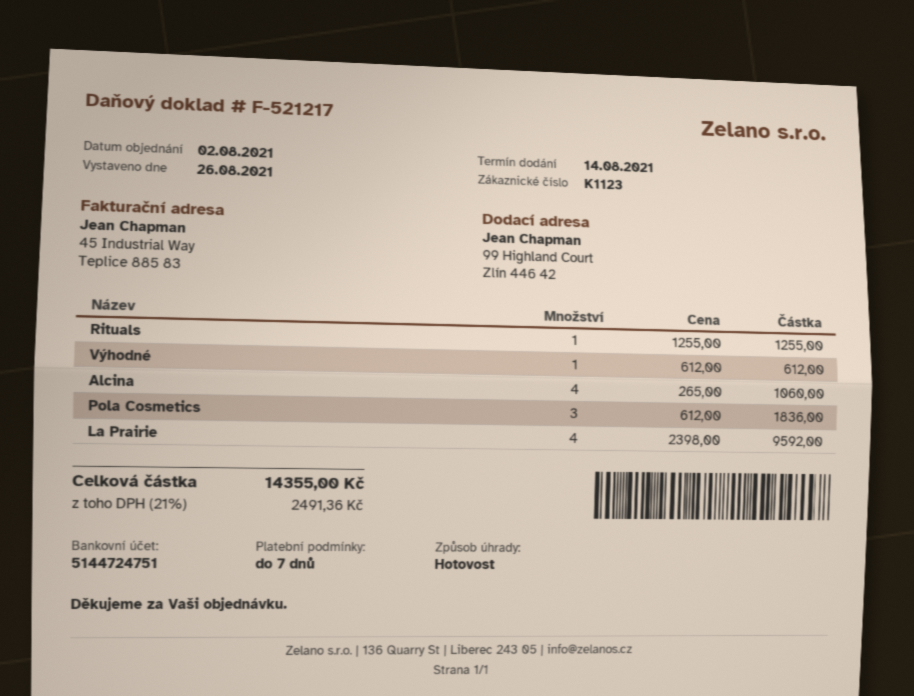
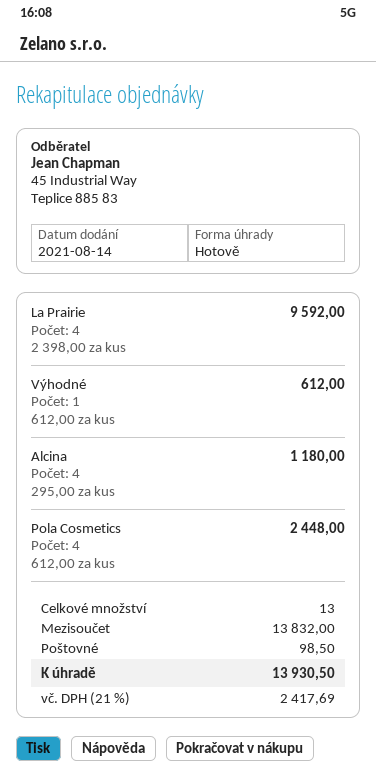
Rituals: 1 x 1255.00 = 1255.00 -> none
Alcina: 4 x 265.00 = 1060.00 -> 4 x 295.00 = 1180.00
Pola Cosmetics: 3 x 612.00 = 1836.00 -> 4 x 612.00 = 2448.00
shipping: none -> 98.50
tax: 21% = 2491.36 -> 21% = 2417.69
total: 14355.00 -> 13930.50

